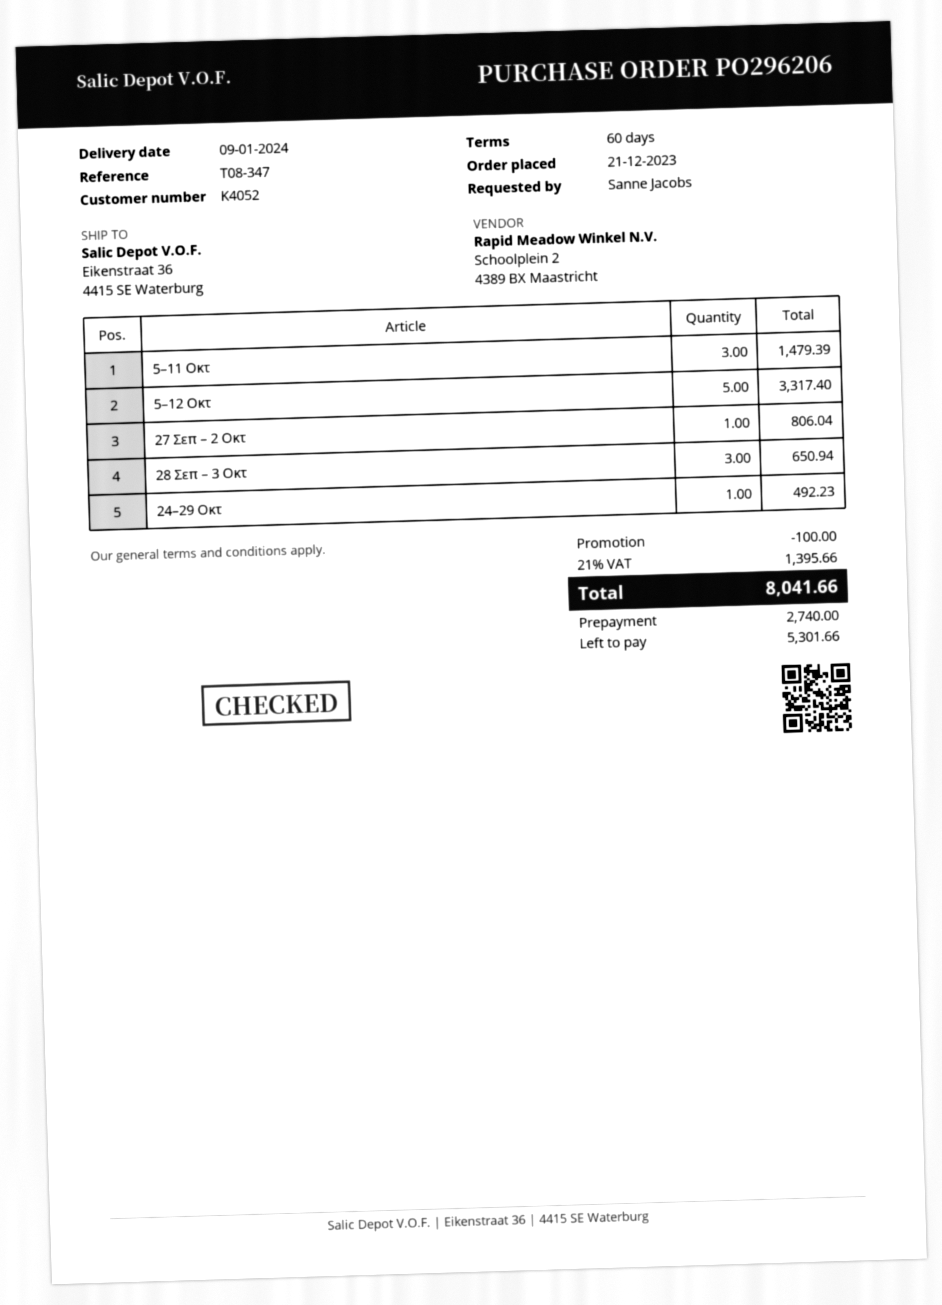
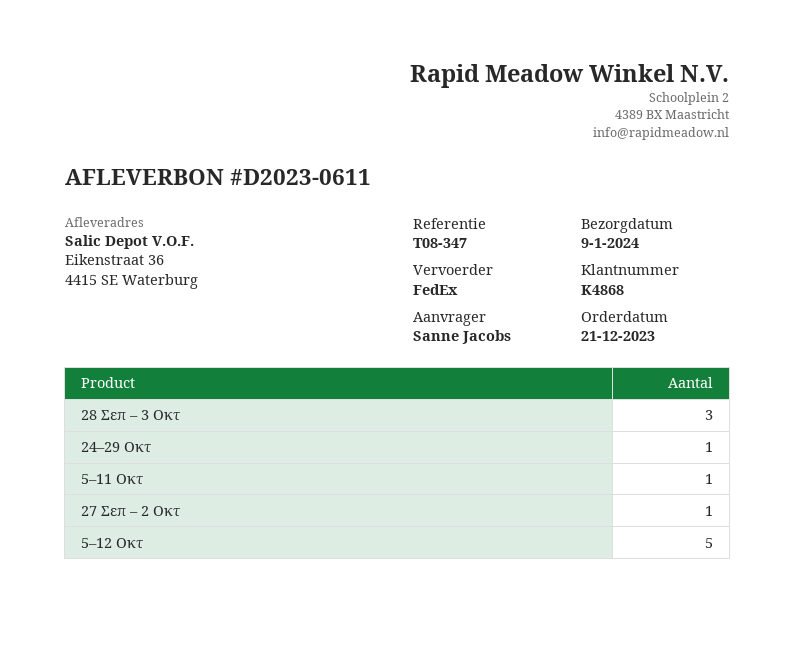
customer number: K4052 -> K4868
5–11 Οκτ: 3 -> 1

